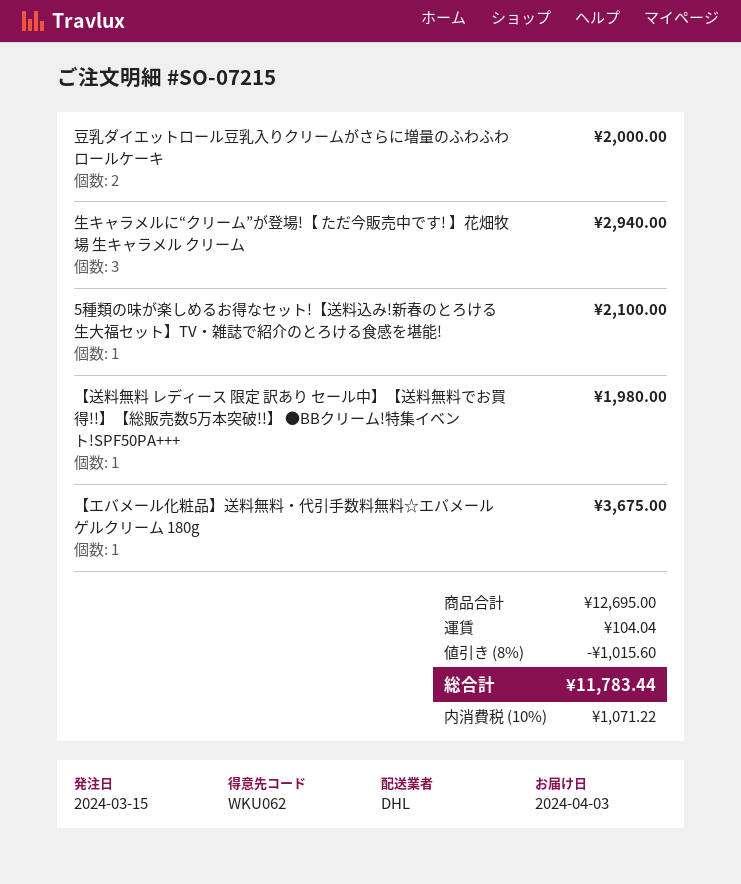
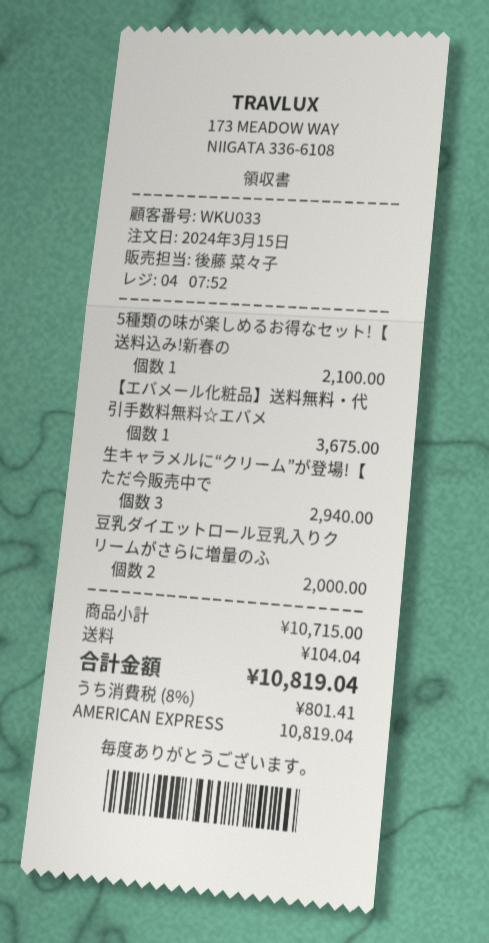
customer number: WKU062 -> WKU033
【送料無料 レディース 限定 訳あり セール中】【送料無料でお買得!!】【総販売数5万本突破!!】 ●BBクリーム!特集イベント!SPF50PA+++: 1 for 1980.00 -> none
subtotal: 12695.00 -> 10715.00
discount: 8% = 1015.60 -> none
tax: 10% = 1071.22 -> 8% = 801.41
total: 11783.44 -> 10819.04

